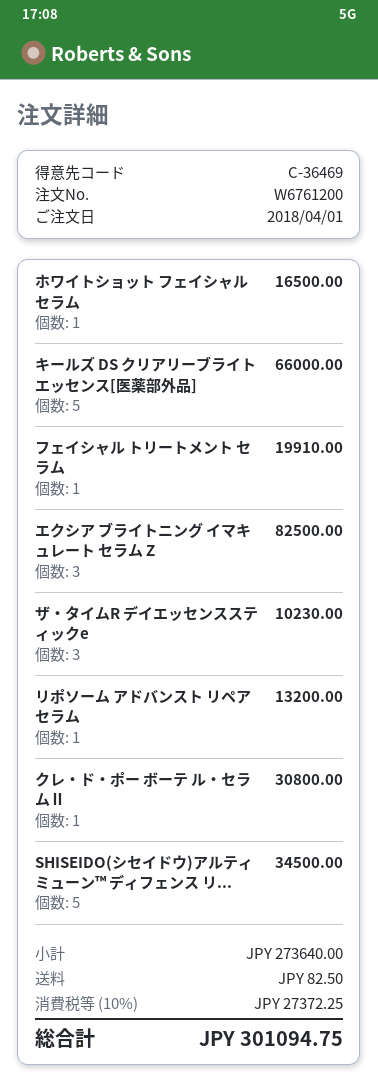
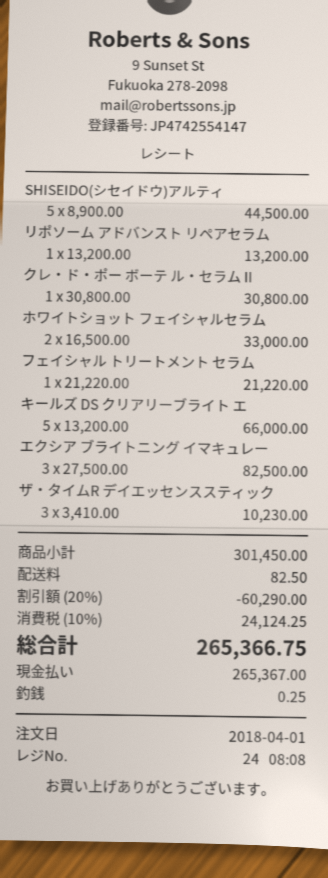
ホワイトショット フェイシャルセラム: 1 for 16500.00 -> 2 for 33000.00
フェイシャル トリートメント セラム: 1 for 19910.00 -> 1 for 21220.00
SHISEIDO(シセイドウ)アルティミューン™ ディフェンス リ...: 5 for 34500.00 -> 5 for 44500.00
subtotal: 273640.00 -> 301450.00
discount: none -> 20% = 60290.00
tax: 10% = 27372.25 -> 10% = 24124.25
total: 301094.75 -> 265366.75

